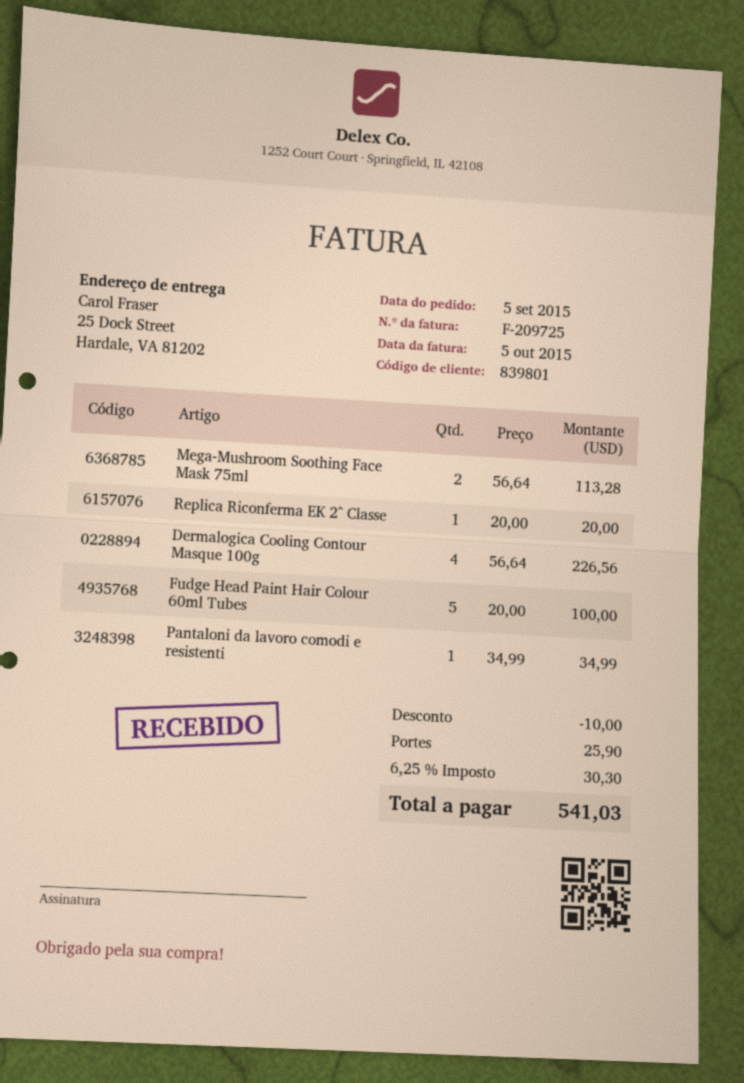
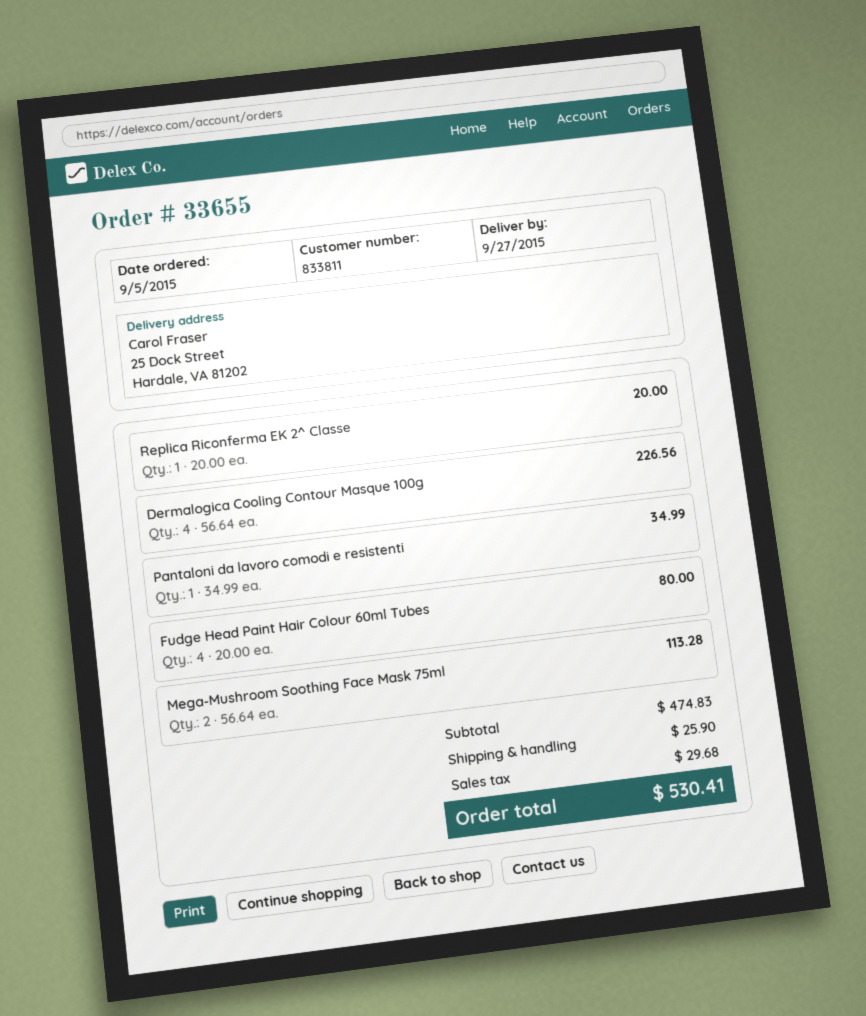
customer number: 839801 -> 833811
Fudge Head Paint Hair Colour 60ml Tubes: 5 x 20.00 = 100.00 -> 4 x 20.00 = 80.00
discount: 10.00 -> none
tax: 30.30 -> 29.68
total: 541.03 -> 530.41

